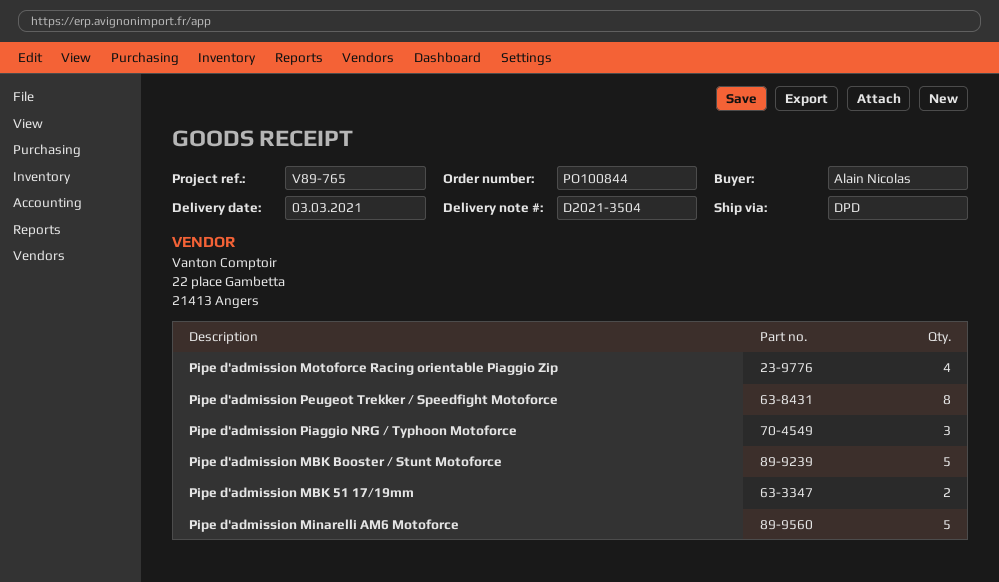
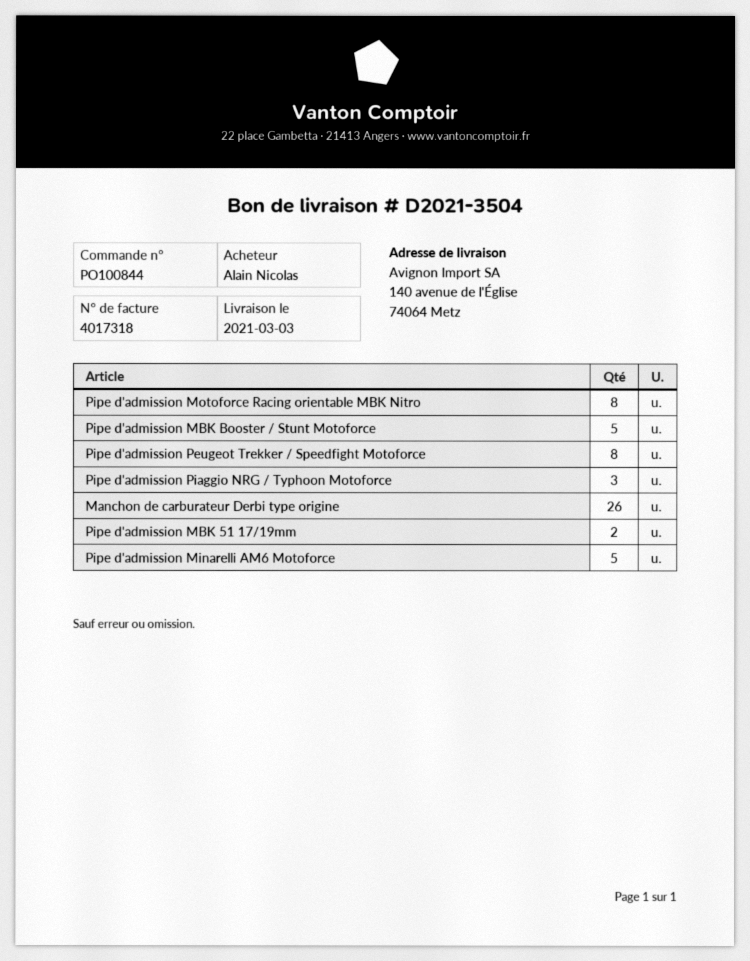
Pipe d'admission Motoforce Racing orientable Piaggio Zip: 4 -> none
Pipe d'admission Motoforce Racing orientable MBK Nitro: none -> 8
Manchon de carburateur Derbi type origine: none -> 26

